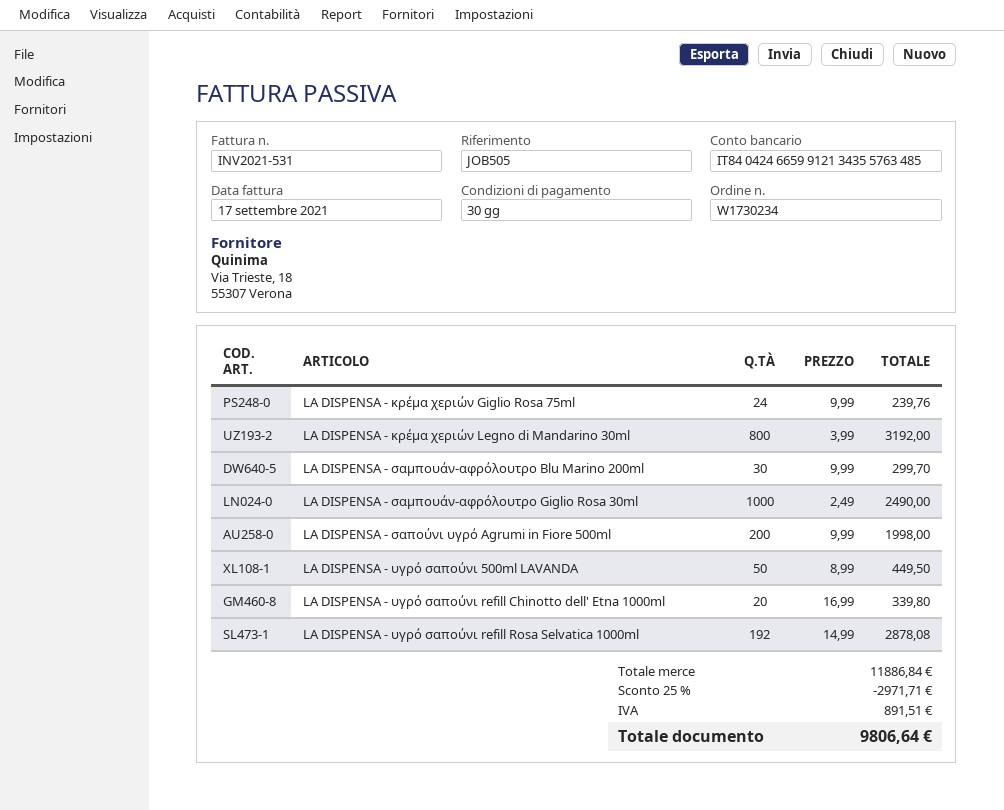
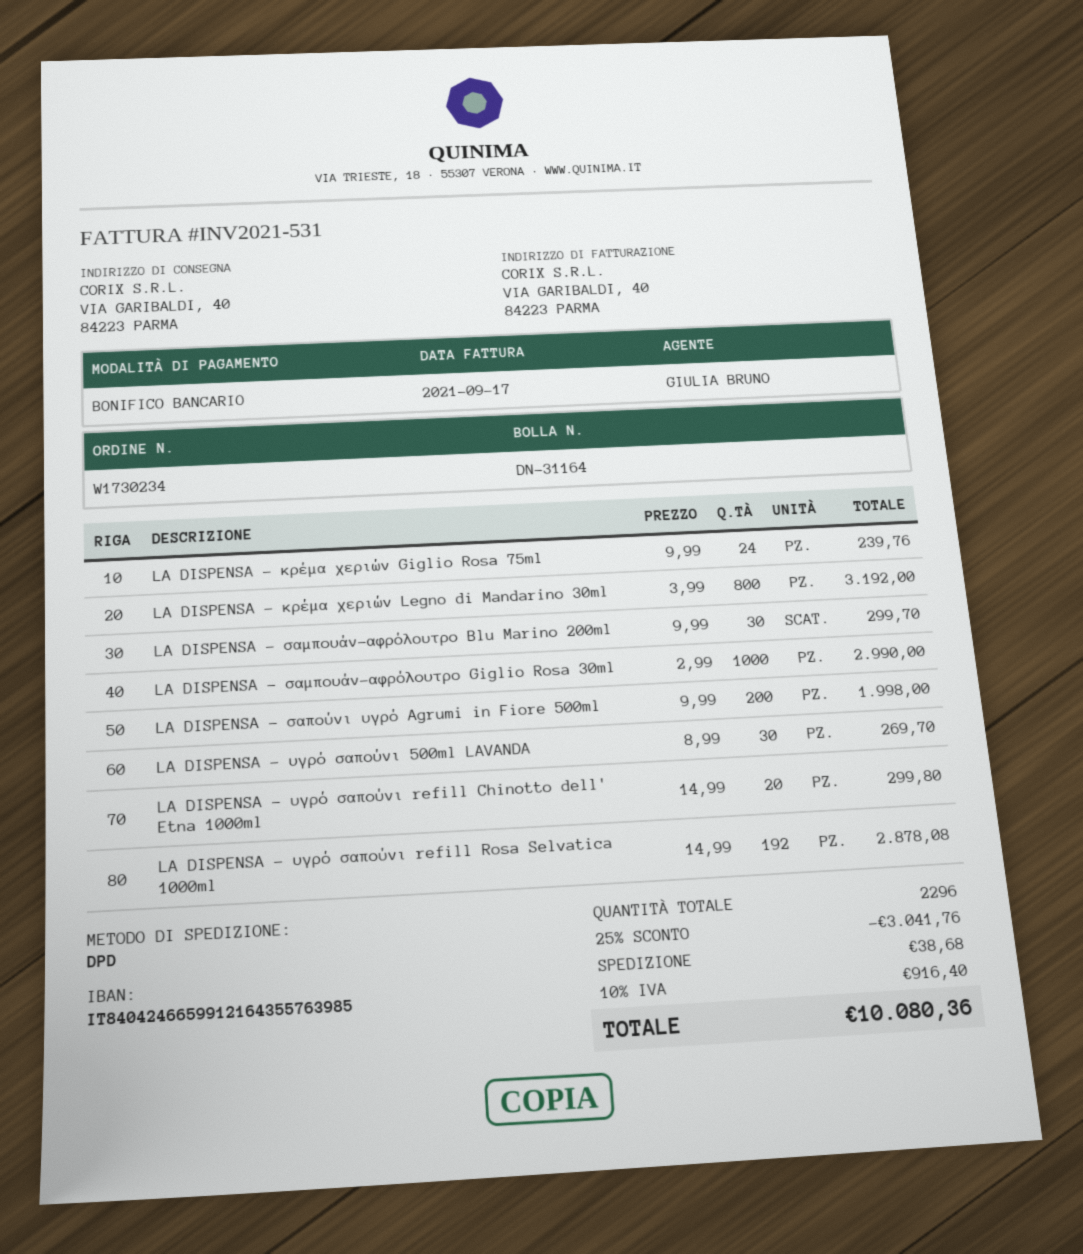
bank account: IT8404246659912134355763485 -> IT8404246659912164355763985
LA DISPENSA - σαμπουάν-αφρόλουτρο Giglio Rosa 30ml: 1000 x 2.49 = 2490.00 -> 1000 x 2.99 = 2990.00
LA DISPENSA - υγρό σαπούνι 500ml LAVANDA: 50 x 8.99 = 449.50 -> 30 x 8.99 = 269.70
LA DISPENSA - υγρό σαπούνι refill Chinotto dell' Etna 1000ml: 20 x 16.99 = 339.80 -> 20 x 14.99 = 299.80
discount: 25% = 2971.71 -> 25% = 3041.76
shipping: none -> 38.68
tax: 891.51 -> 916.40
total: 9806.64 -> 10080.36

